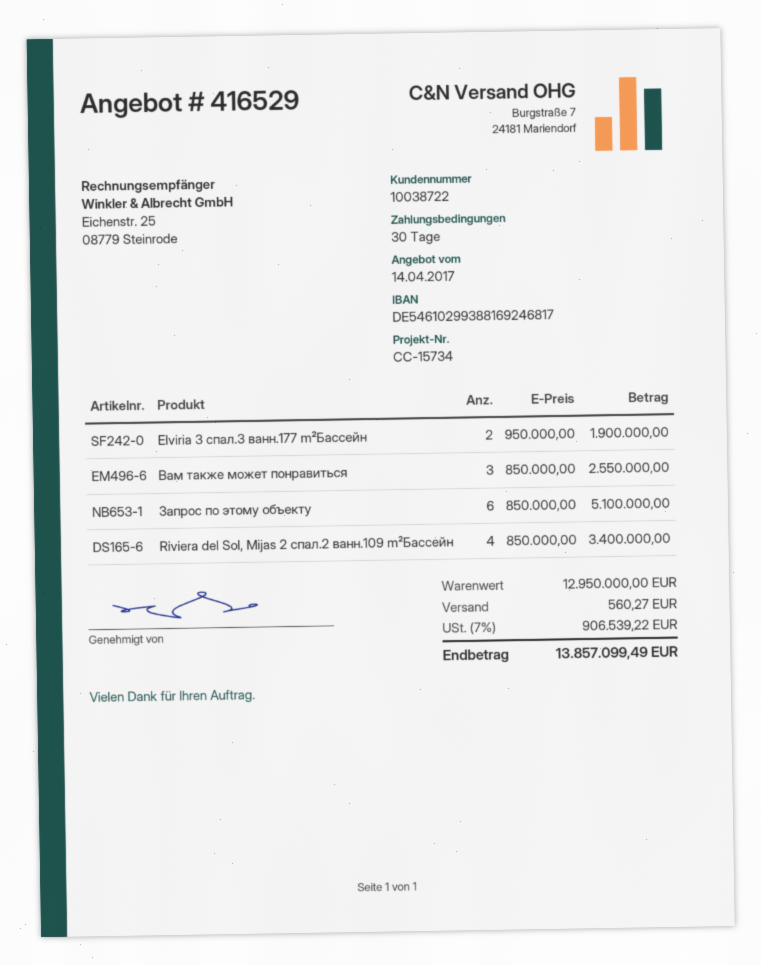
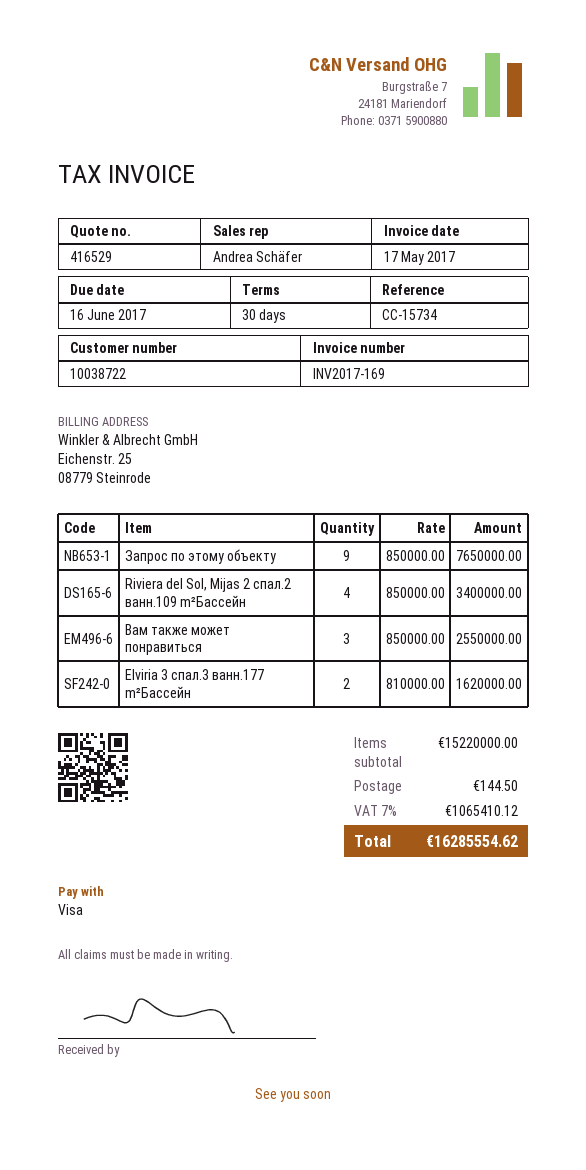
Elviria 3 спал.3 ванн.177 m²Бассейн: 2 x 950000.00 = 1900000.00 -> 2 x 810000.00 = 1620000.00
Запрос по этому объекту: 6 x 850000.00 = 5100000.00 -> 9 x 850000.00 = 7650000.00
subtotal: 12950000.00 -> 15220000.00
shipping: 560.27 -> 144.50
tax: 7% = 906539.22 -> 7% = 1065410.12
total: 13857099.49 -> 16285554.62

